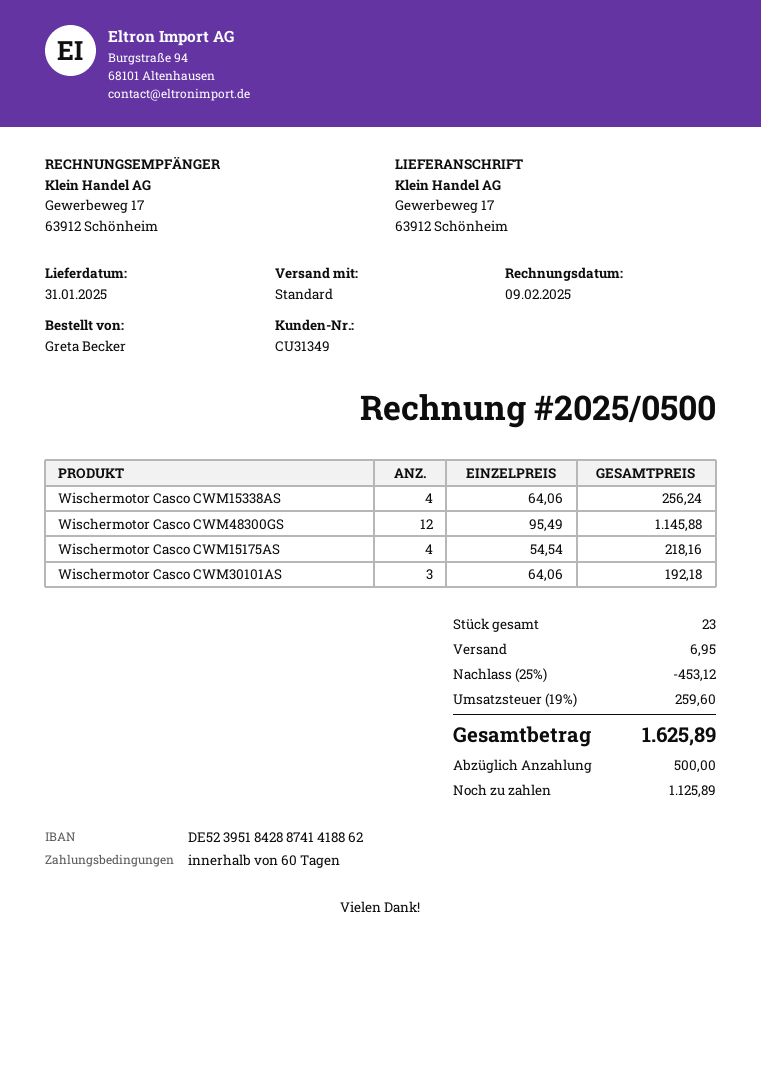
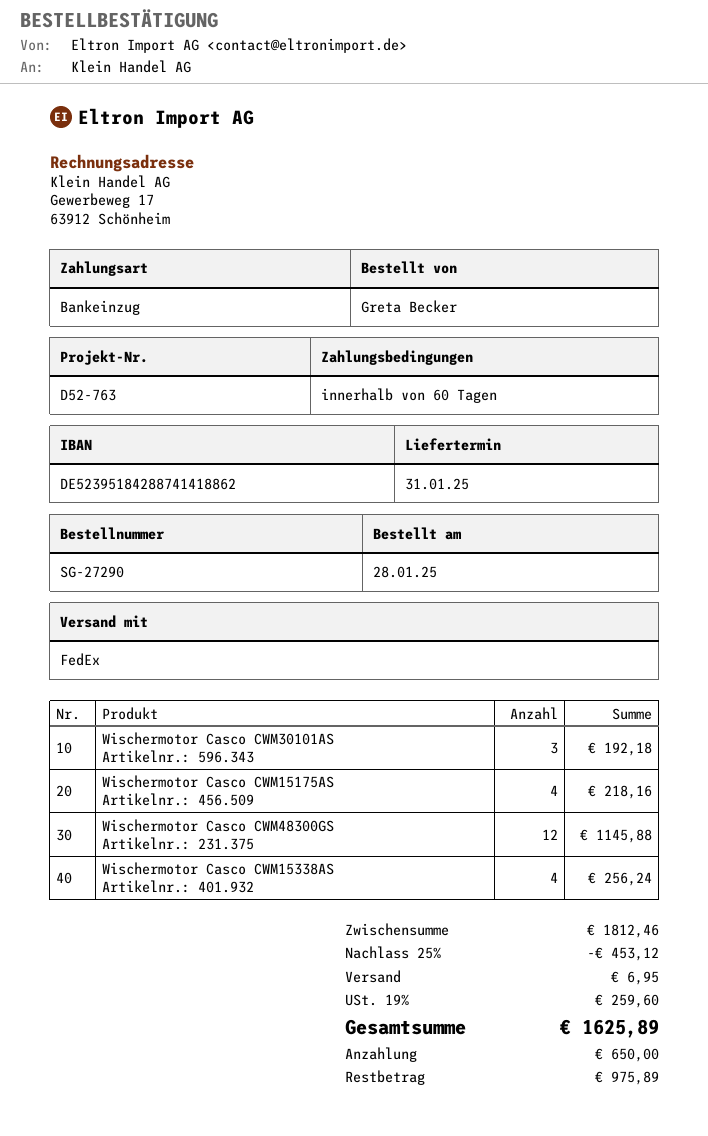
shipping method: standard -> FedEx
deposit: 500.00 -> 650.00
balance: 1125.89 -> 975.89

